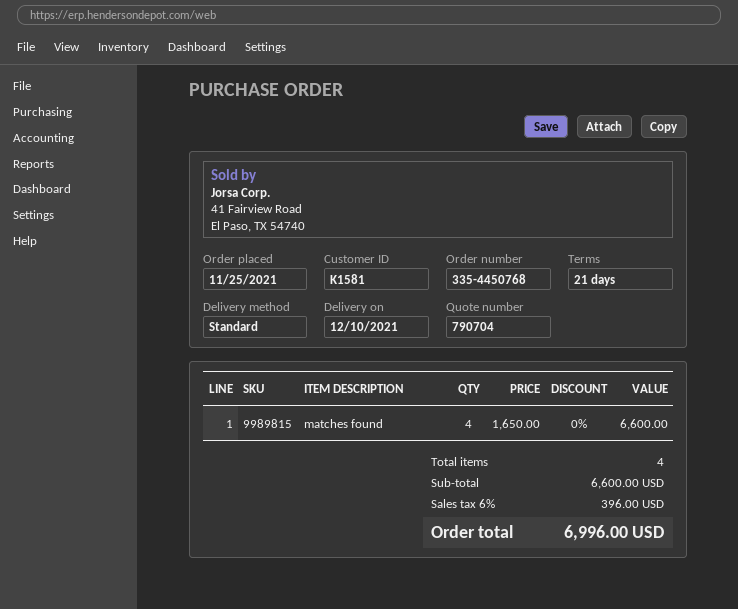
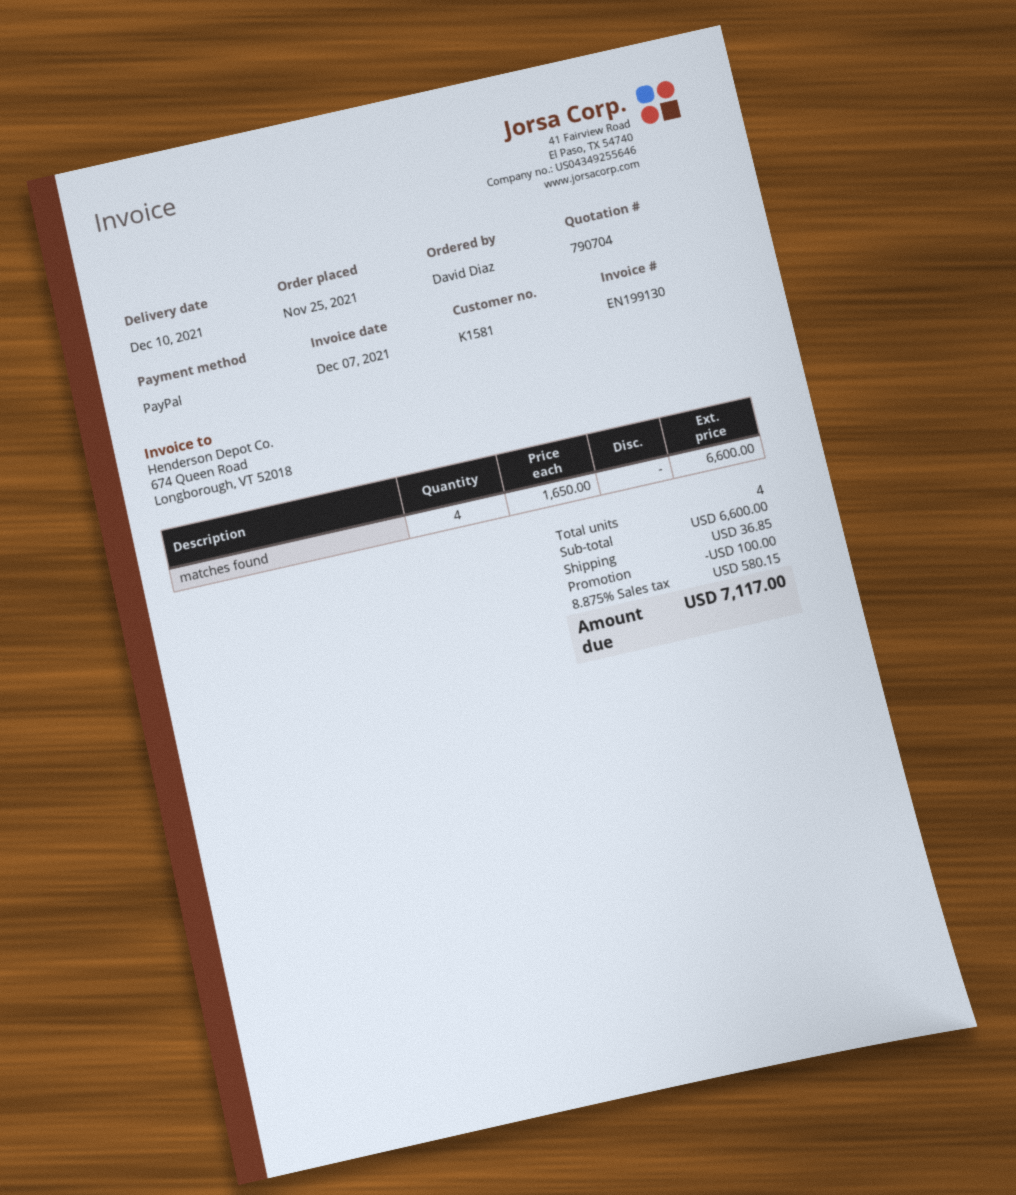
discount: none -> 100.00
shipping: none -> 36.85
tax: 6% = 396.00 -> 8.875% = 580.15
total: 6996.00 -> 7117.00

